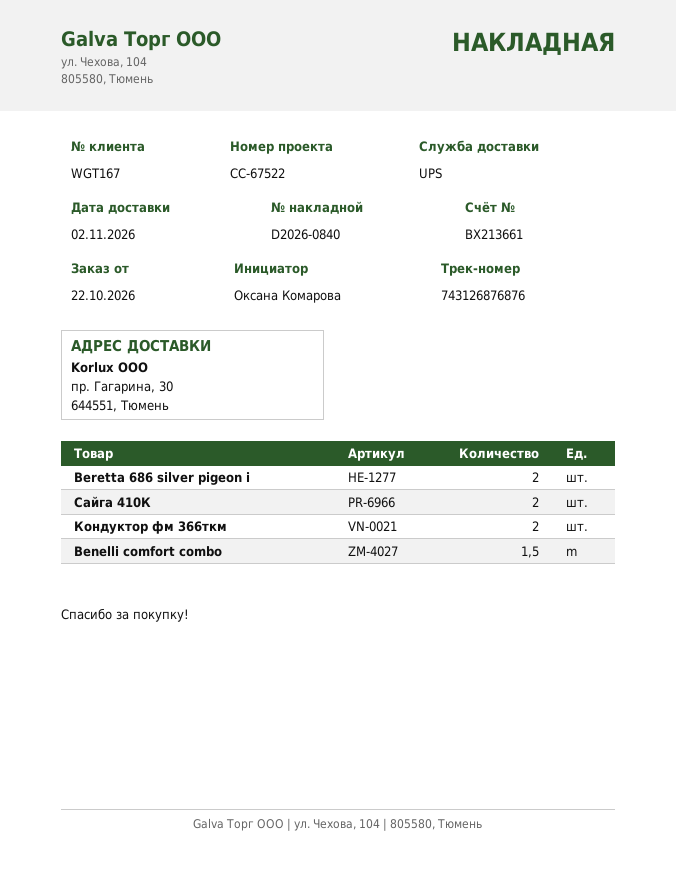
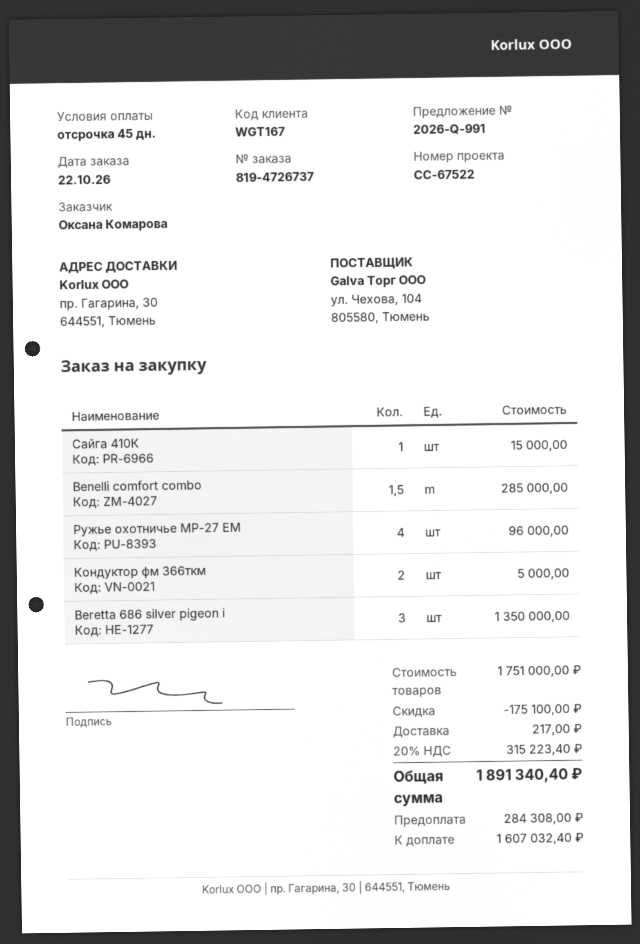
Beretta 686 silver pigeon i: 2 -> 3
Сайга 410К: 2 -> 1
Ружье охотничье МР-27 ЕМ: none -> 4

